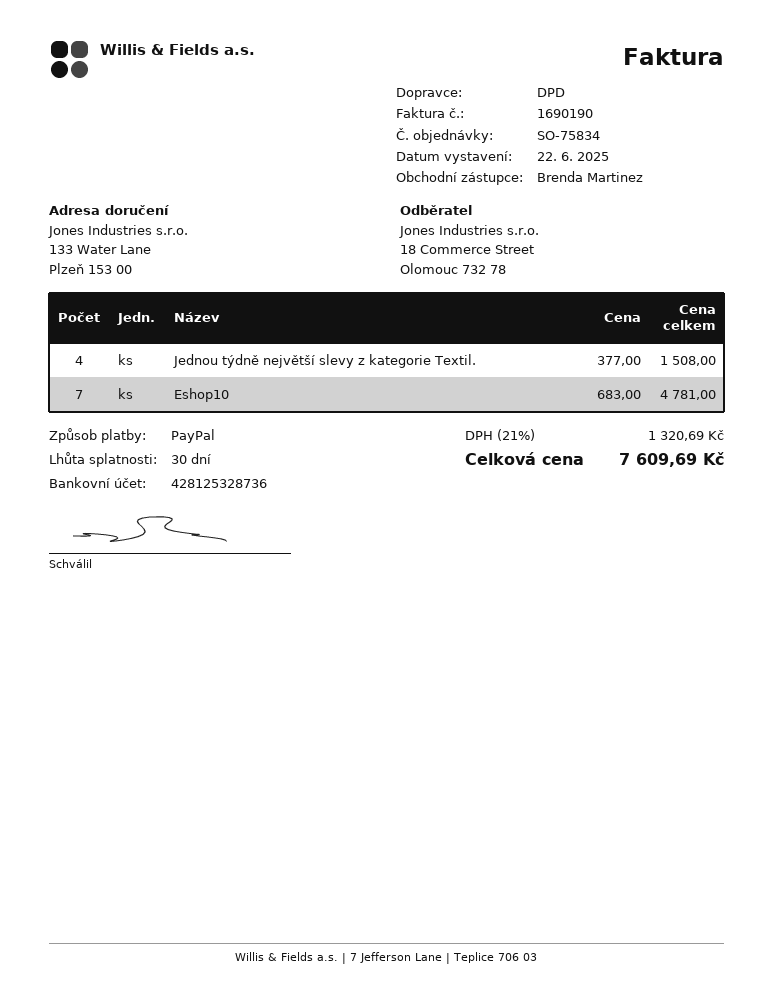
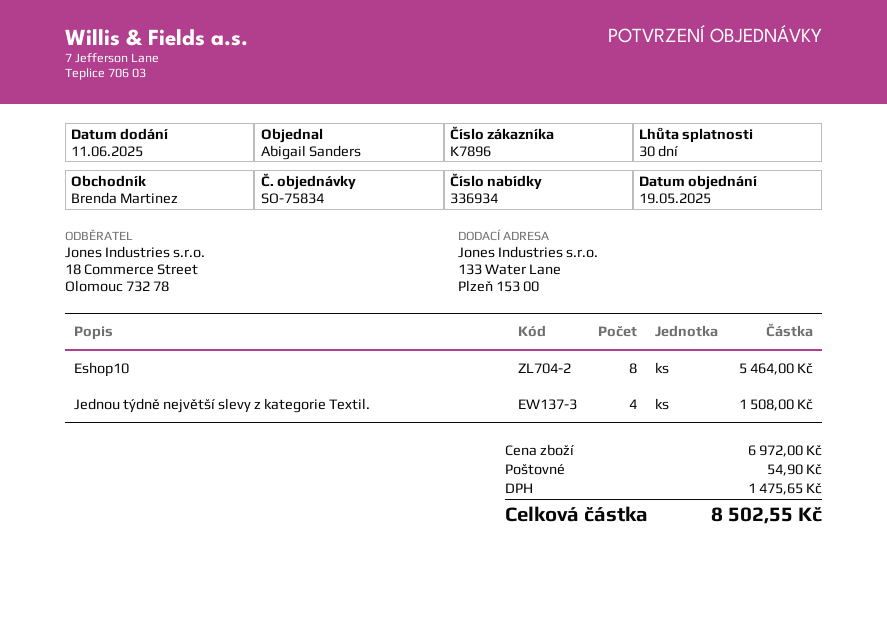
Eshop10: 7 for 4781.00 -> 8 for 5464.00
shipping: none -> 54.90
tax: 1320.69 -> 1475.65
total: 7609.69 -> 8502.55

